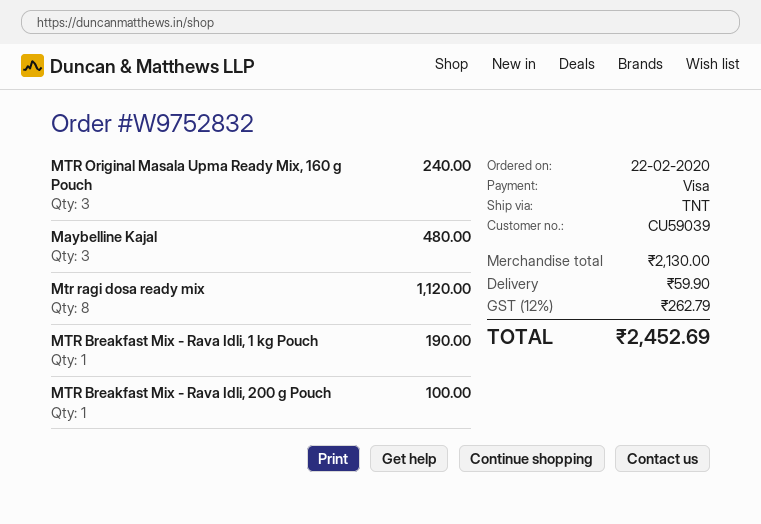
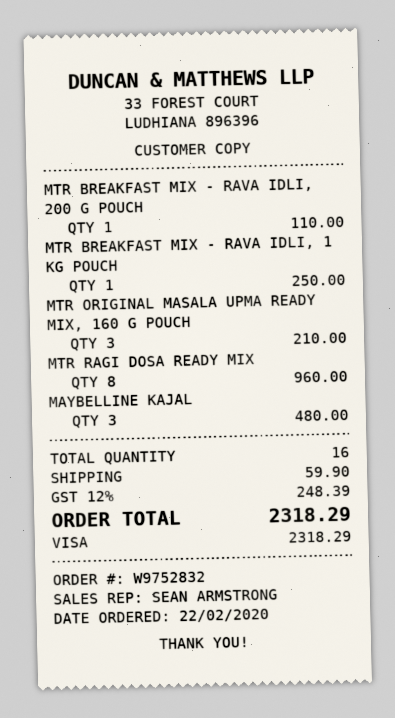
MTR Original Masala Upma Ready Mix, 160 g Pouch: 3 for 240.00 -> 3 for 210.00
Mtr ragi dosa ready mix: 8 for 1120.00 -> 8 for 960.00
MTR Breakfast Mix - Rava Idli, 1 kg Pouch: 1 for 190.00 -> 1 for 250.00
MTR Breakfast Mix - Rava Idli, 200 g Pouch: 1 for 100.00 -> 1 for 110.00
tax: 12% = 262.79 -> 12% = 248.39
total: 2452.69 -> 2318.29

